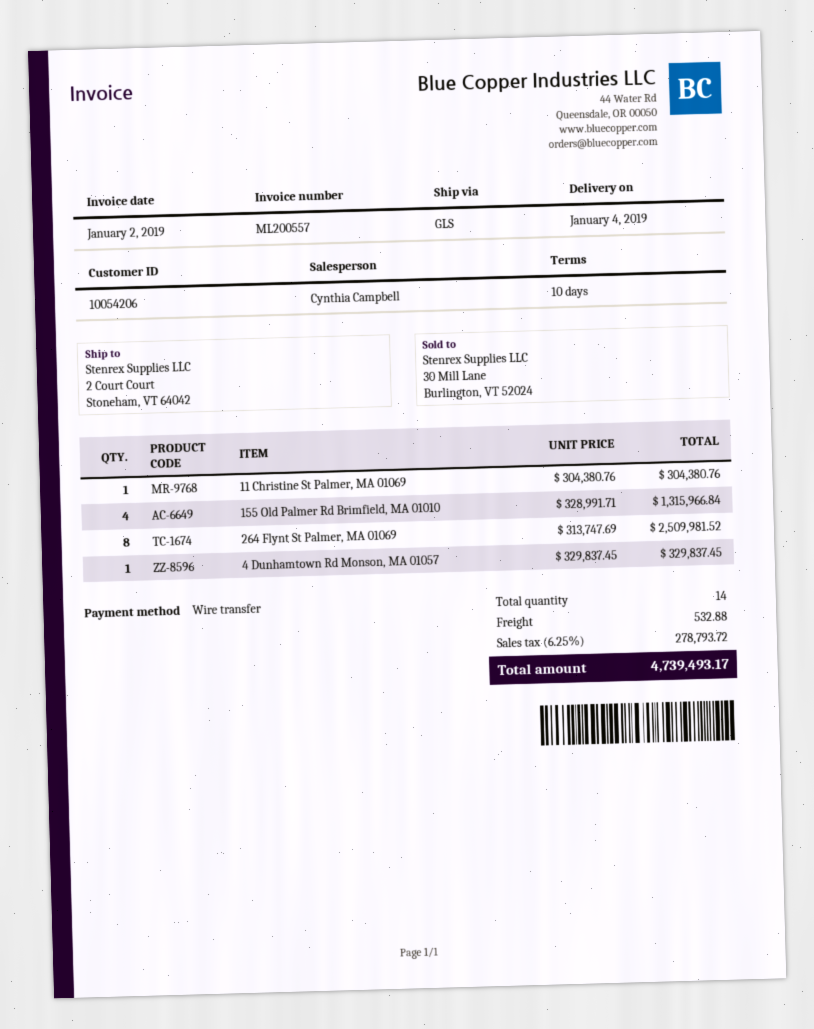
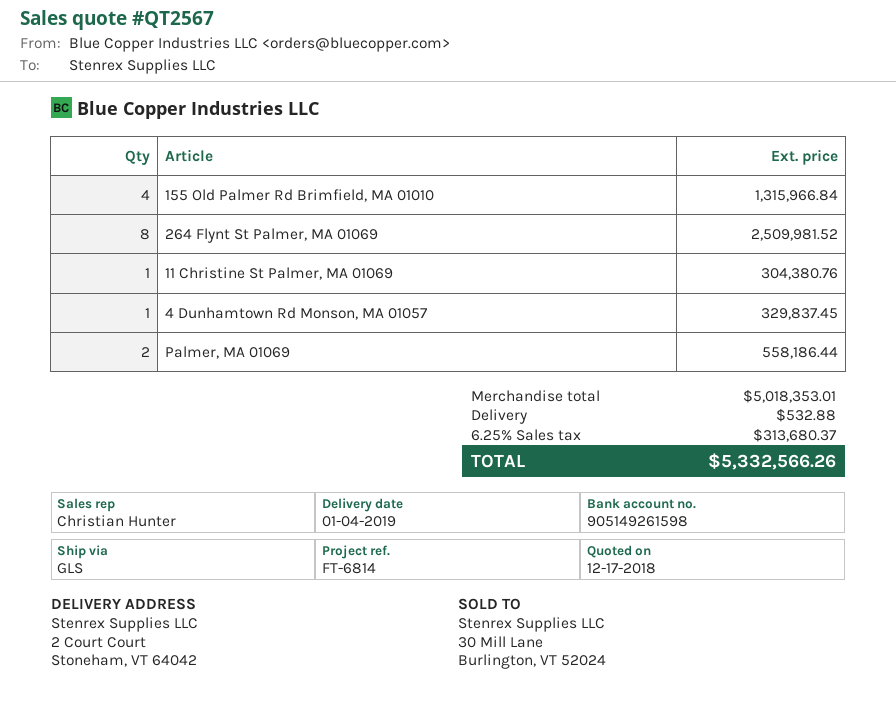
sales rep: Cynthia Campbell -> Christian Hunter
Palmer, MA 01069: none -> 2 for 558186.44
tax: 6.25% = 278793.72 -> 6.25% = 313680.37
total: 4739493.17 -> 5332566.26

